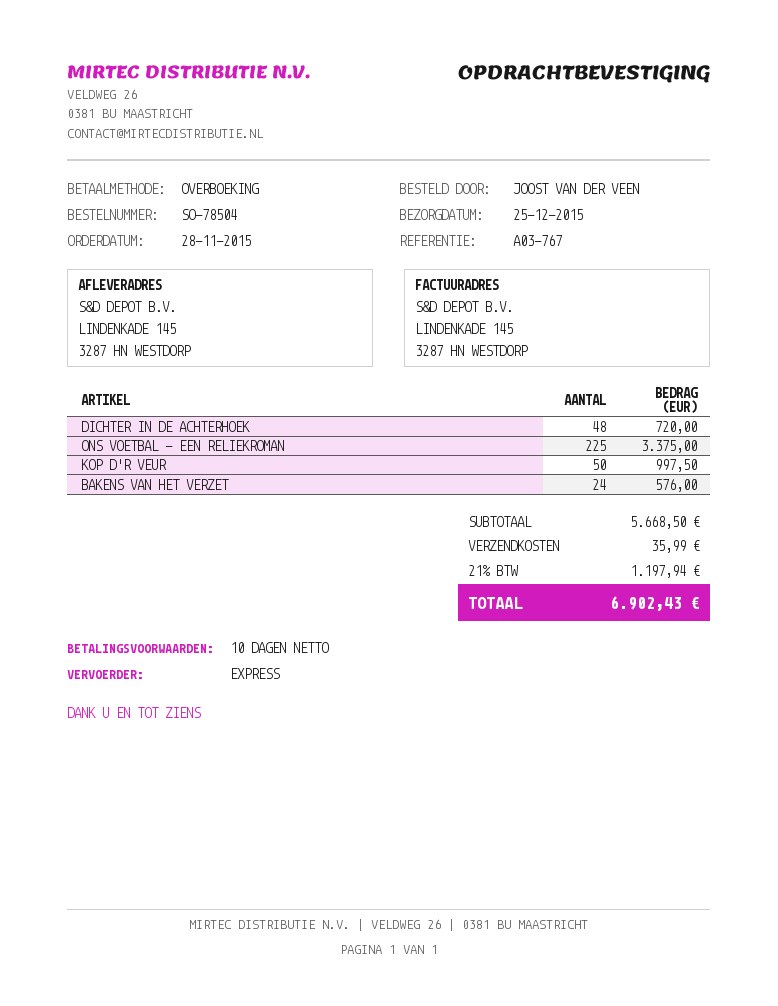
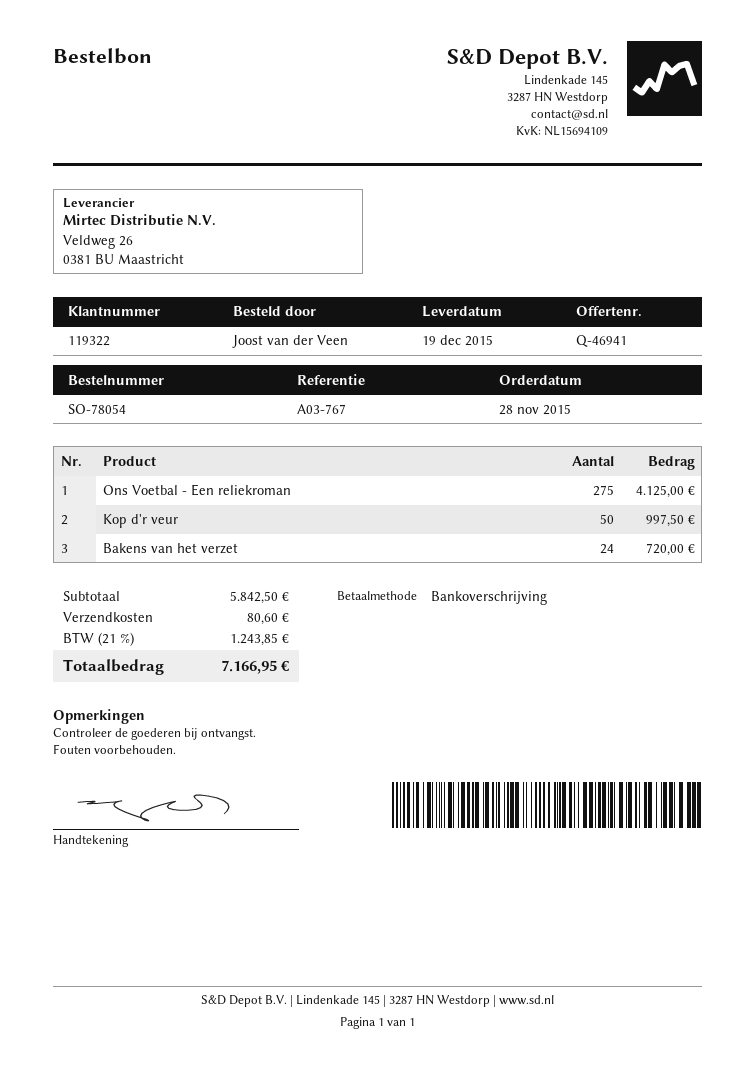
order number: SO-78504 -> SO-78054
delivery date: 2015-12-25 -> 2015-12-19
DICHTER IN DE ACHTERHOEK: 48 for 720.00 -> none
ONS VOETBAL - EEN RELIEKROMAN: 225 for 3375.00 -> 275 for 4125.00
BAKENS VAN HET VERZET: 24 for 576.00 -> 24 for 720.00
subtotal: 5668.50 -> 5842.50
shipping: 35.99 -> 80.60
tax: 21% = 1197.94 -> 21% = 1243.85
total: 6902.43 -> 7166.95

